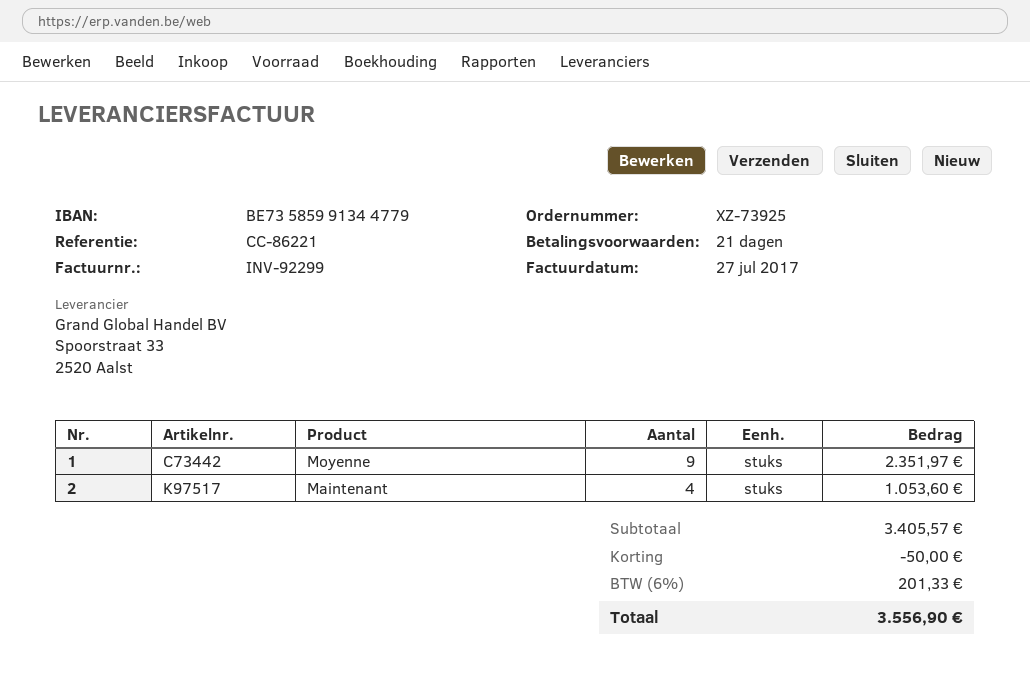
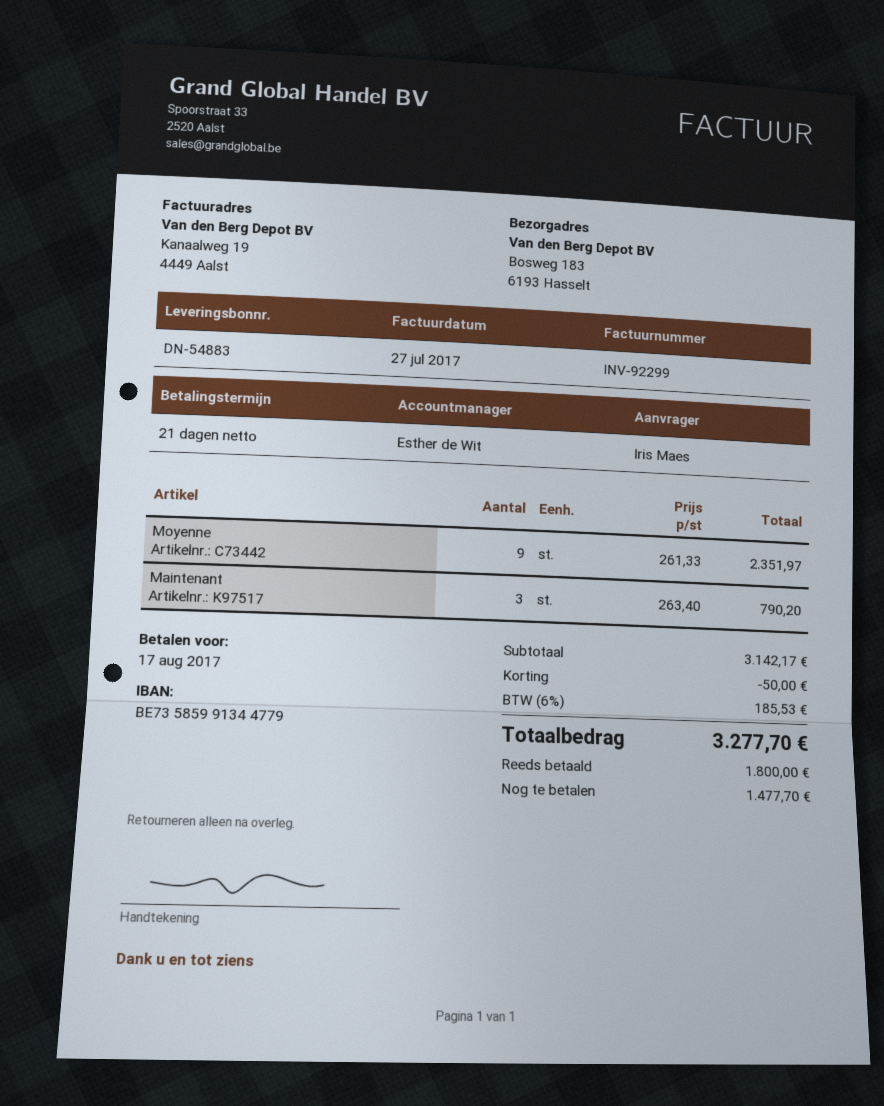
Maintenant: 4 for 1053.60 -> 3 for 790.20
subtotal: 3405.57 -> 3142.17
tax: 6% = 201.33 -> 6% = 185.53
total: 3556.90 -> 3277.70

